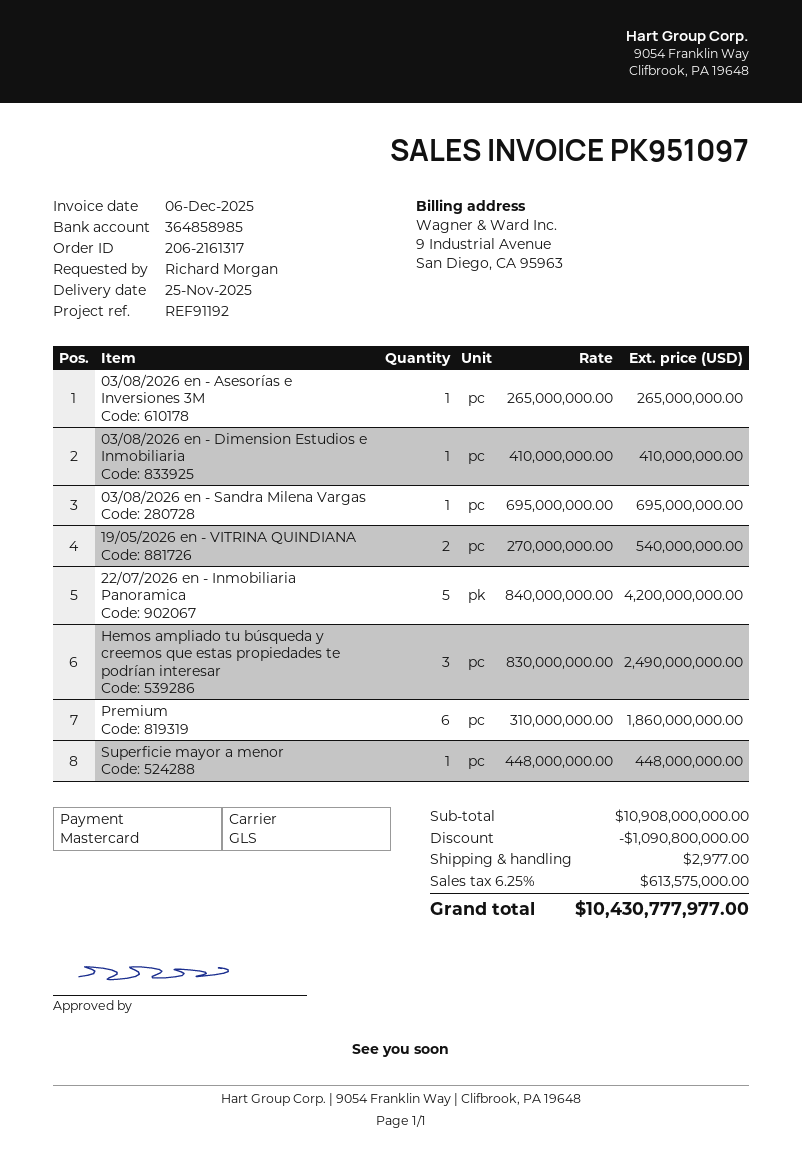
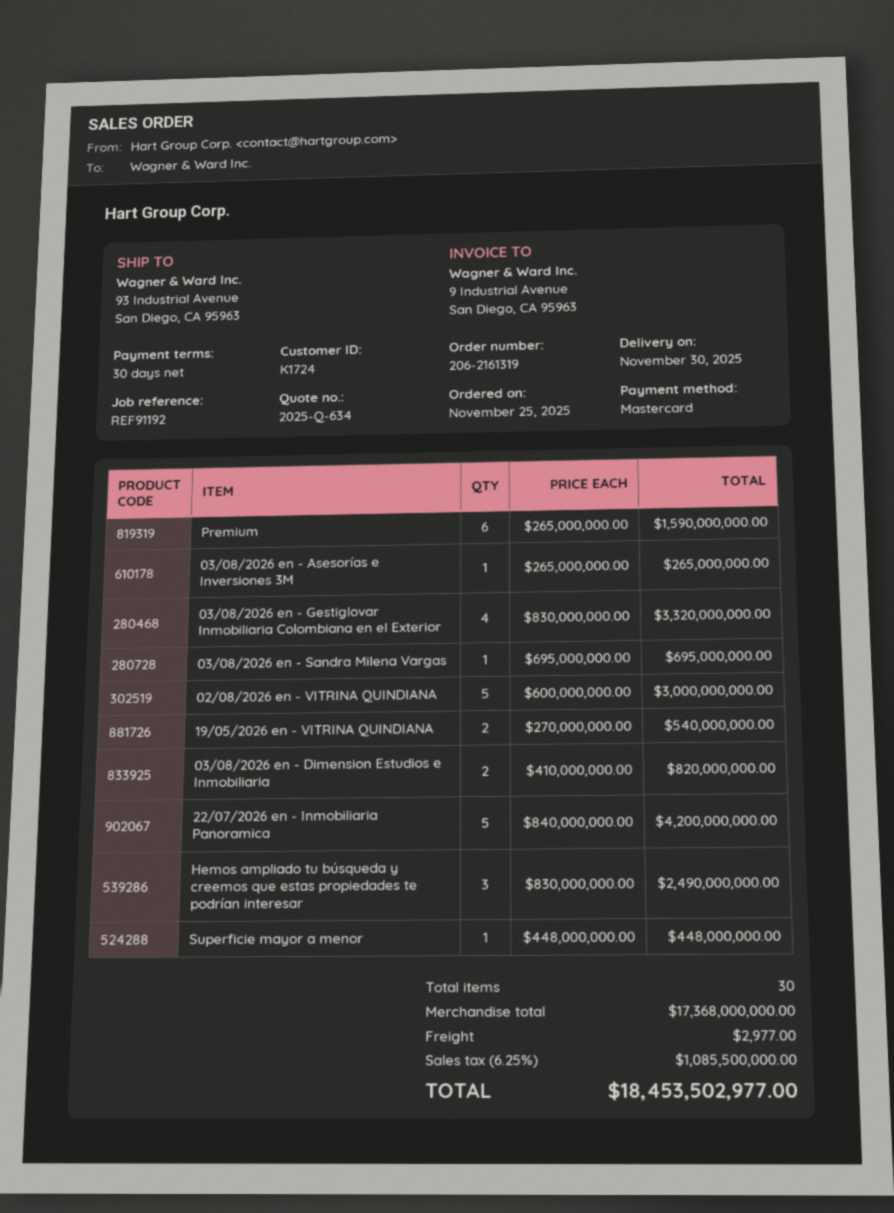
order number: 206-2161317 -> 206-2161319
delivery date: 2025-11-25 -> 2025-11-30
03/08/2026 en - Dimension Estudios e Inmobiliaria: 1 x 410000000.00 = 410000000.00 -> 2 x 410000000.00 = 820000000.00
Premium: 6 x 310000000.00 = 1860000000.00 -> 6 x 265000000.00 = 1590000000.00
03/08/2026 en - Gestiglovar Inmobiliaria Colombiana en el Exterior: none -> 4 x 830000000.00 = 3320000000.00
02/08/2026 en - VITRINA QUINDIANA: none -> 5 x 600000000.00 = 3000000000.00
subtotal: 10908000000.00 -> 17368000000.00
discount: 1090800000.00 -> none
tax: 6.25% = 613575000.00 -> 6.25% = 1085500000.00
total: 10430777977.00 -> 18453502977.00

